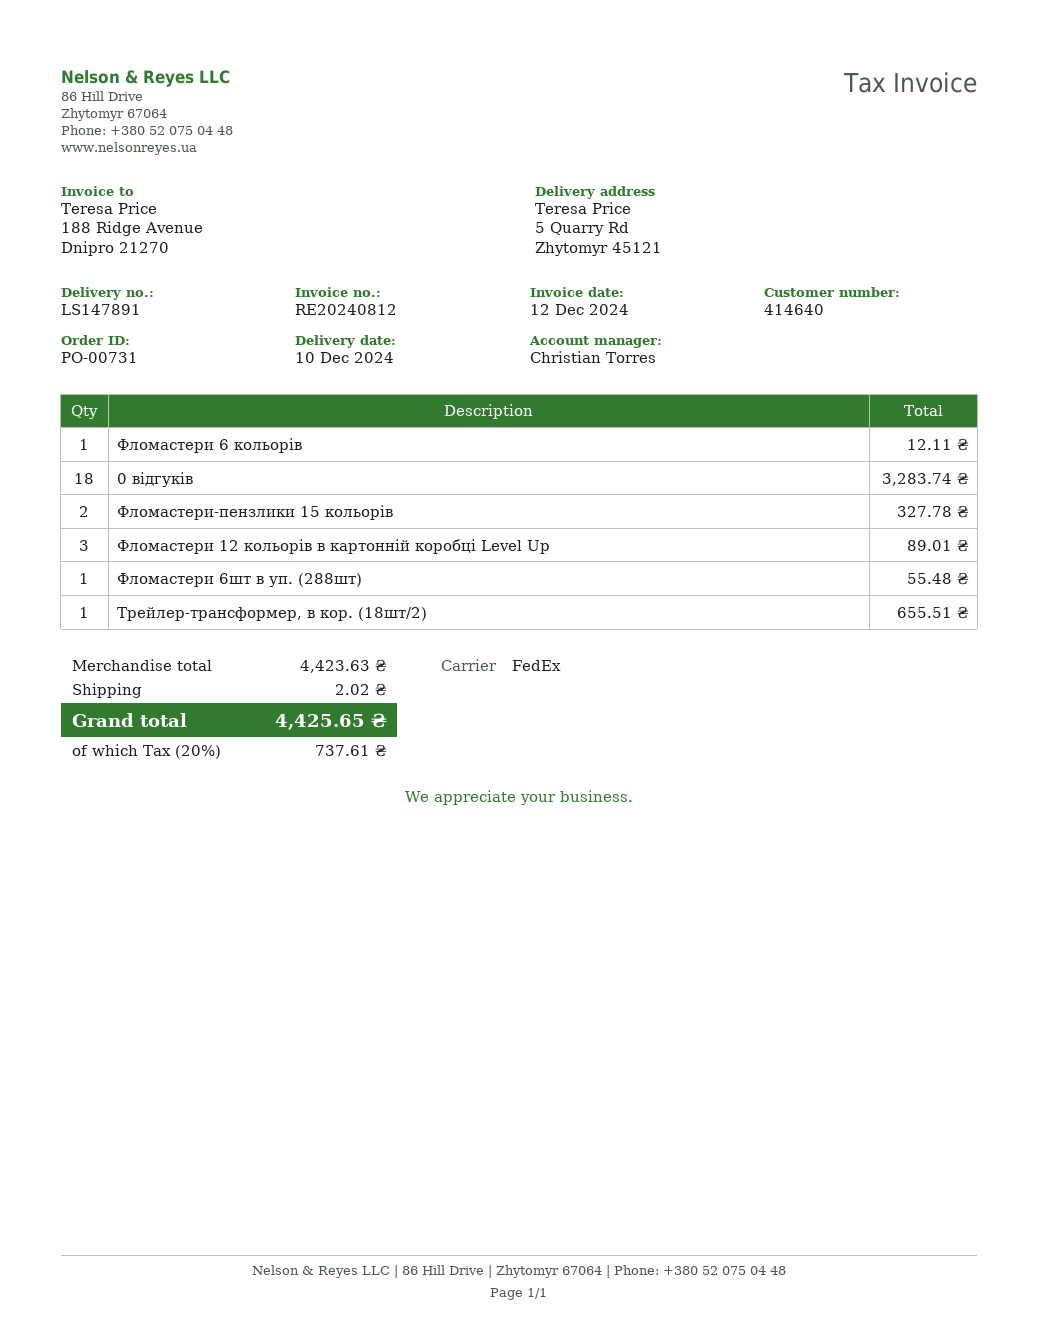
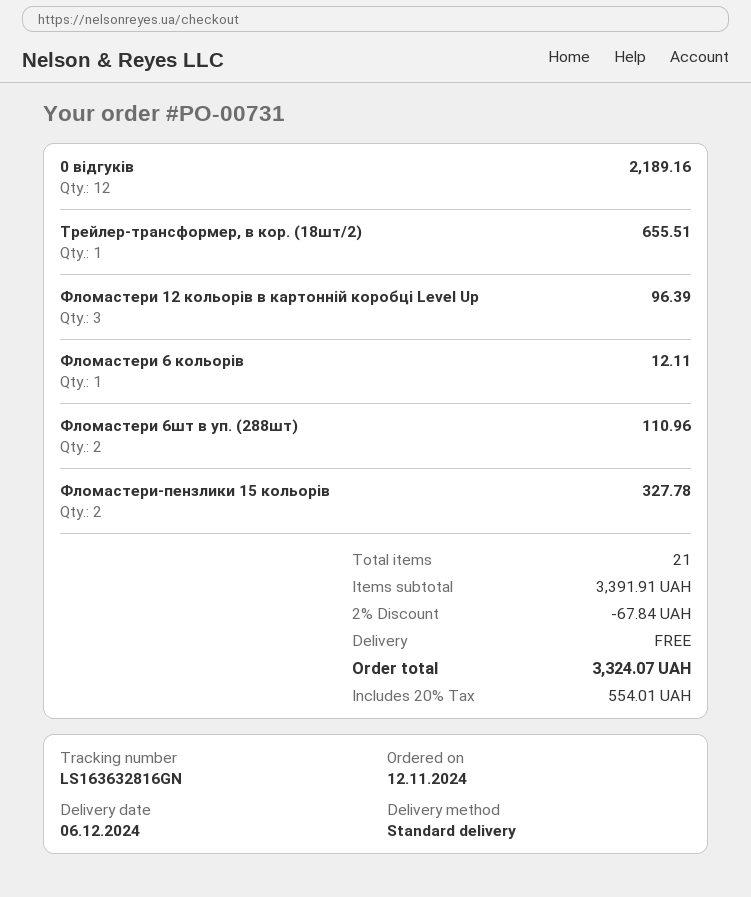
delivery date: 2024-12-10 -> 2024-12-06
shipping method: FedEx -> standard
0 відгуків: 18 for 3283.74 -> 12 for 2189.16
Фломастери 12 кольорів в картонній коробці Level Up: 3 for 89.01 -> 3 for 96.39
Фломастери 6шт в уп. (288шт): 1 for 55.48 -> 2 for 110.96
subtotal: 4423.63 -> 3391.91
discount: none -> 2% = 67.84
shipping: 2.02 -> 0.00
tax: 20% = 737.61 -> 20% = 554.01
total: 4425.65 -> 3324.07

